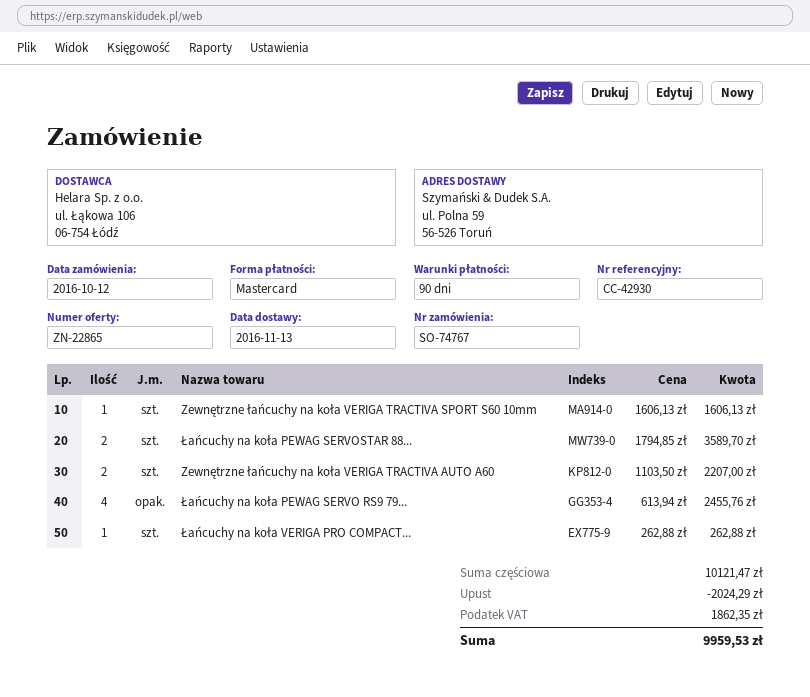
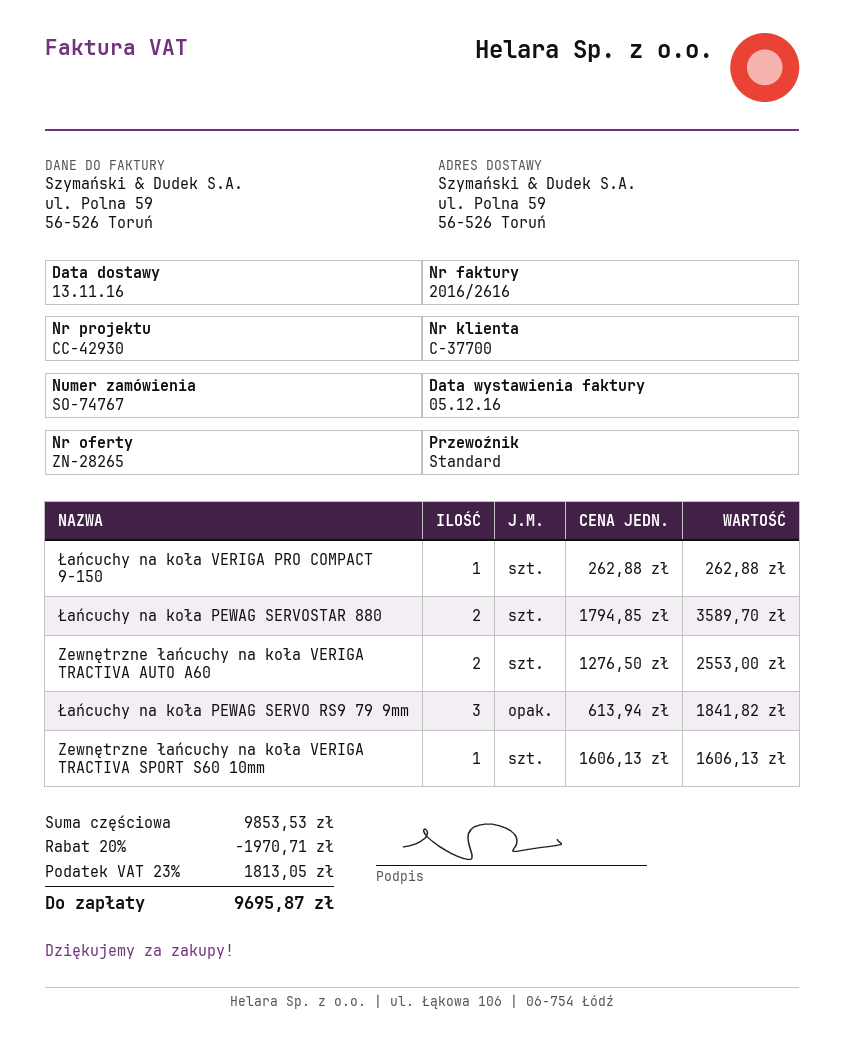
quote number: ZN-22865 -> ZN-28265
Zewnętrzne łańcuchy na koła VERIGA TRACTIVA AUTO A60: 2 x 1103.50 = 2207.00 -> 2 x 1276.50 = 2553.00
Łańcuchy na koła PEWAG SERVO RS9 79...: 4 x 613.94 = 2455.76 -> 3 x 613.94 = 1841.82
subtotal: 10121.47 -> 9853.53
discount: 2024.29 -> 1970.71
tax: 1862.35 -> 1813.05
total: 9959.53 -> 9695.87

